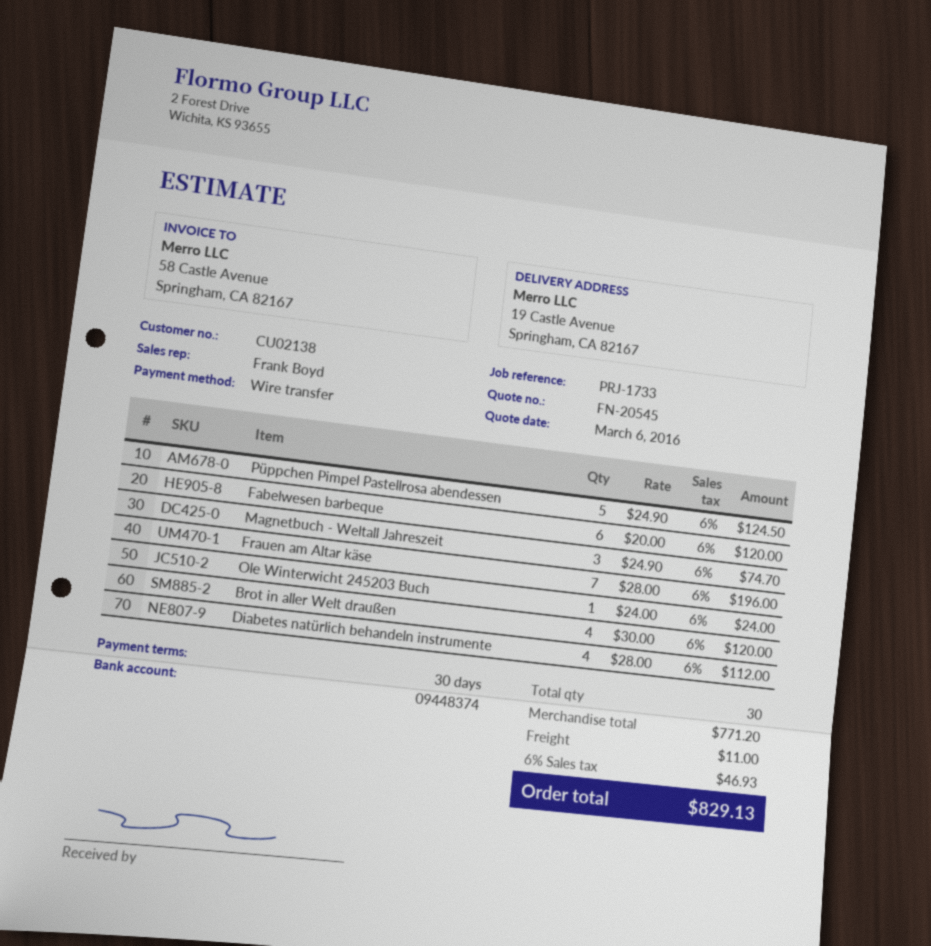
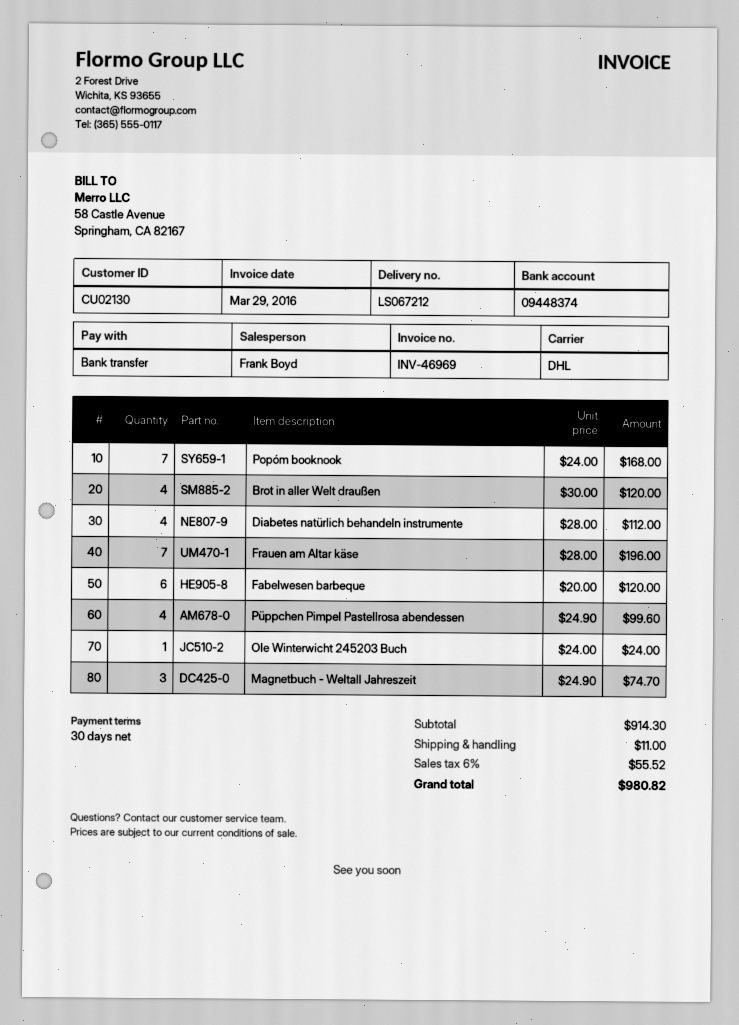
customer number: CU02138 -> CU02130
Püppchen Pimpel Pastellrosa abendessen: 5 x 24.90 = 124.50 -> 4 x 24.90 = 99.60
Popóm booknook: none -> 7 x 24.00 = 168.00
subtotal: 771.20 -> 914.30
tax: 6% = 46.93 -> 6% = 55.52
total: 829.13 -> 980.82

